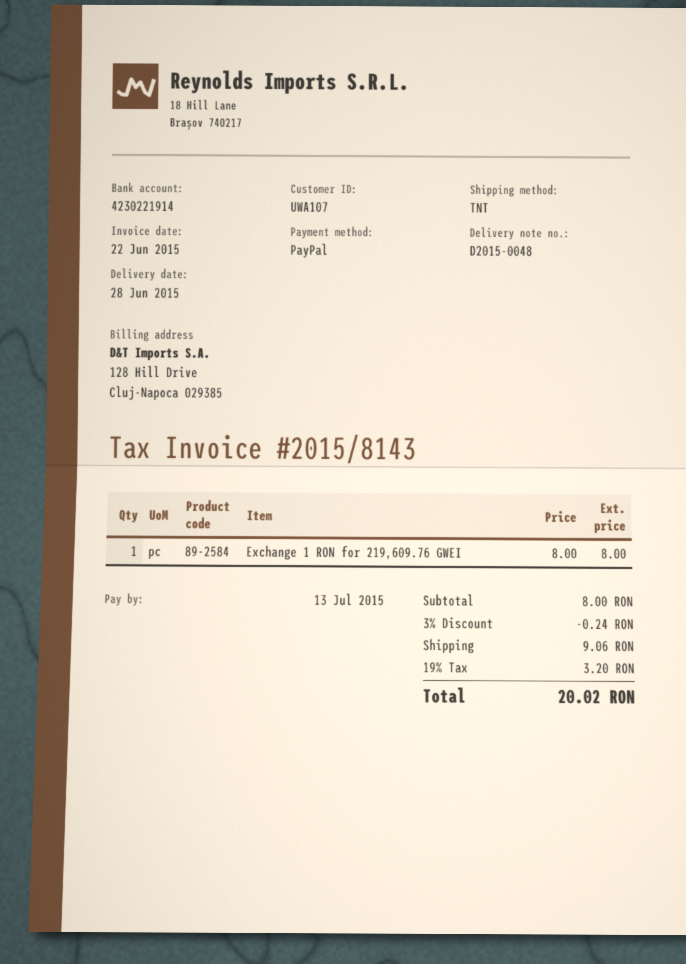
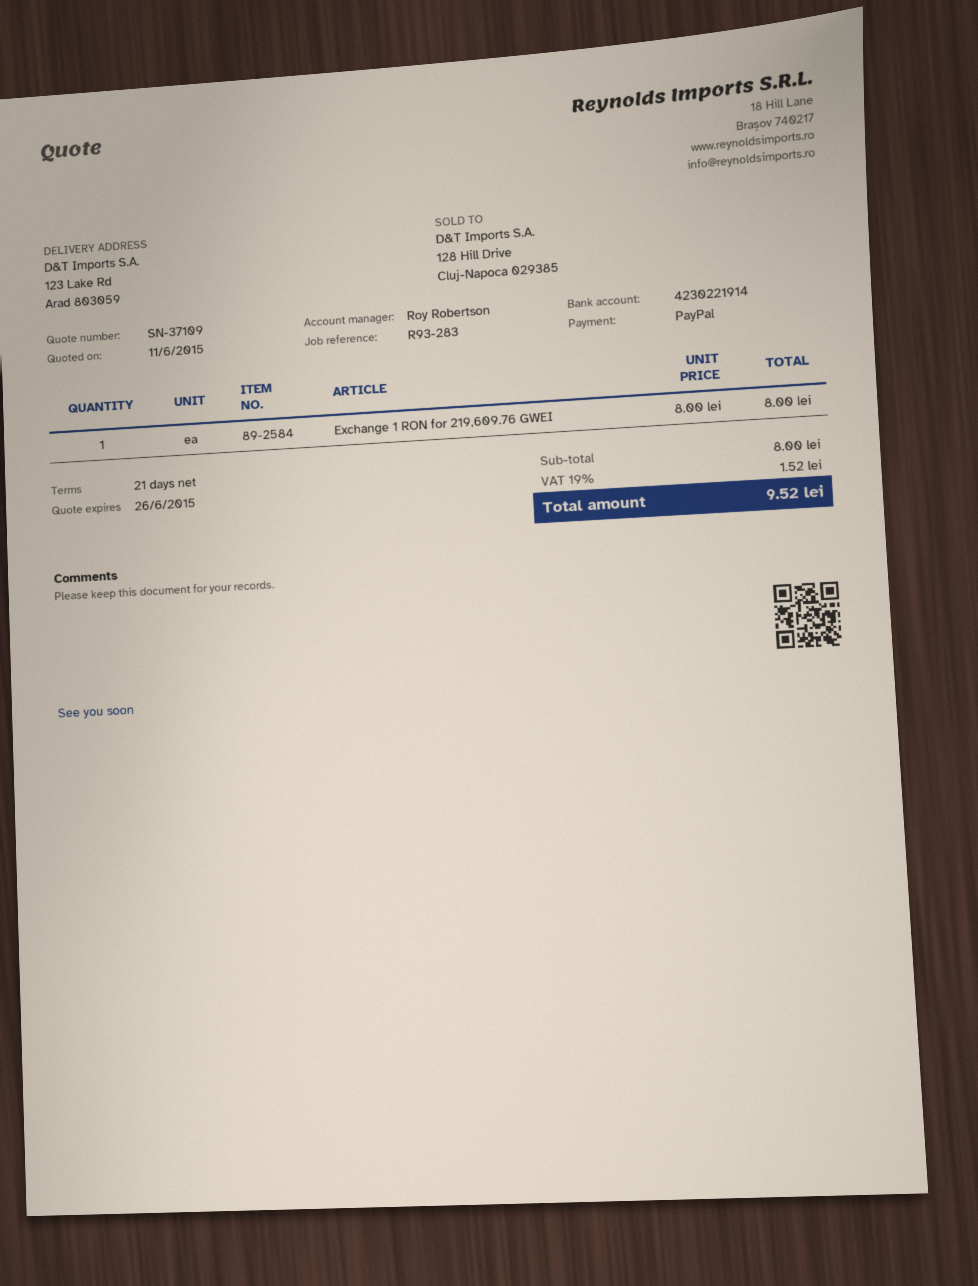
discount: 3% = 0.24 -> none
shipping: 9.06 -> none
tax: 19% = 3.20 -> 19% = 1.52
total: 20.02 -> 9.52

